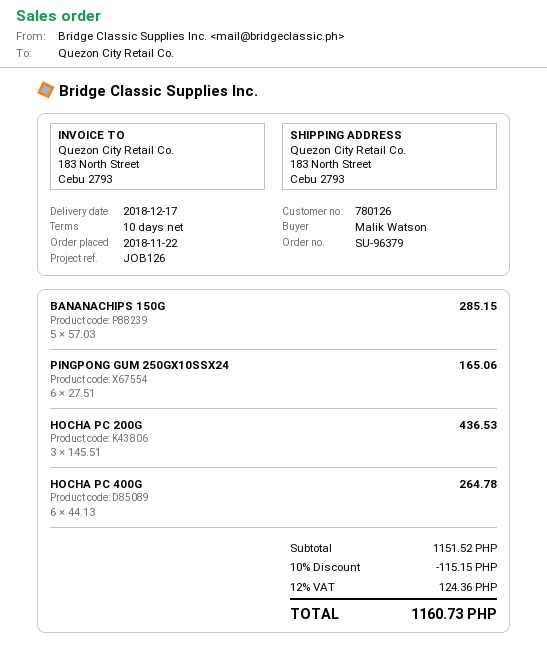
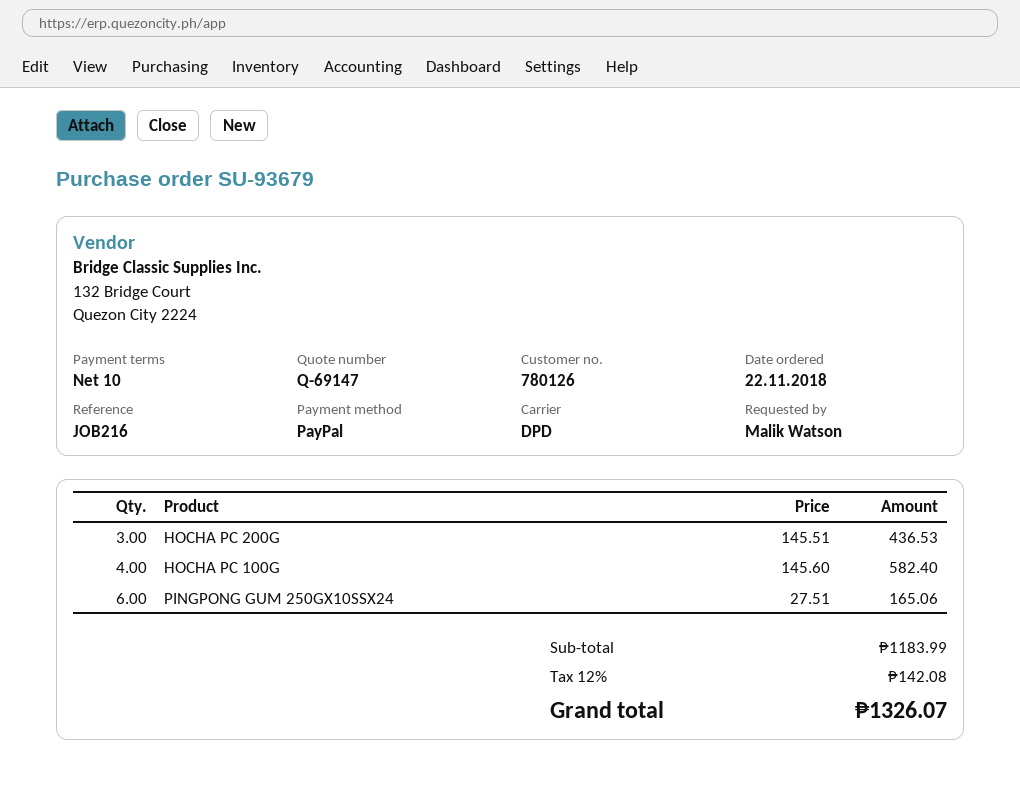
order number: SU-96379 -> SU-93679
reference: JOB126 -> JOB216
BANANACHIPS 150G: 5 x 57.03 = 285.15 -> none
HOCHA PC 400G: 6 x 44.13 = 264.78 -> none
HOCHA PC 100G: none -> 4 x 145.60 = 582.40
subtotal: 1151.52 -> 1183.99
discount: 10% = 115.15 -> none
tax: 12% = 124.36 -> 12% = 142.08
total: 1160.73 -> 1326.07

